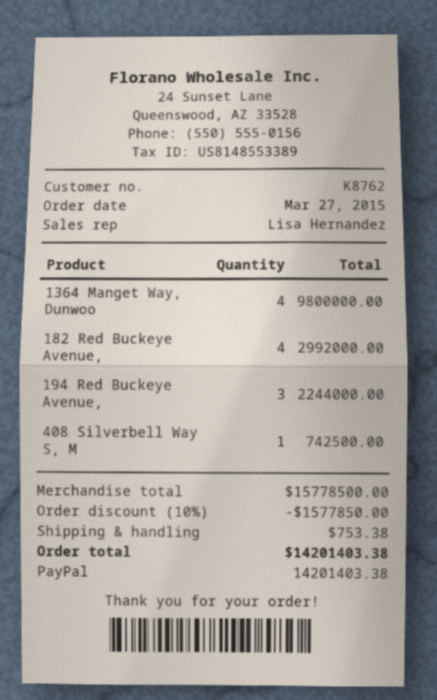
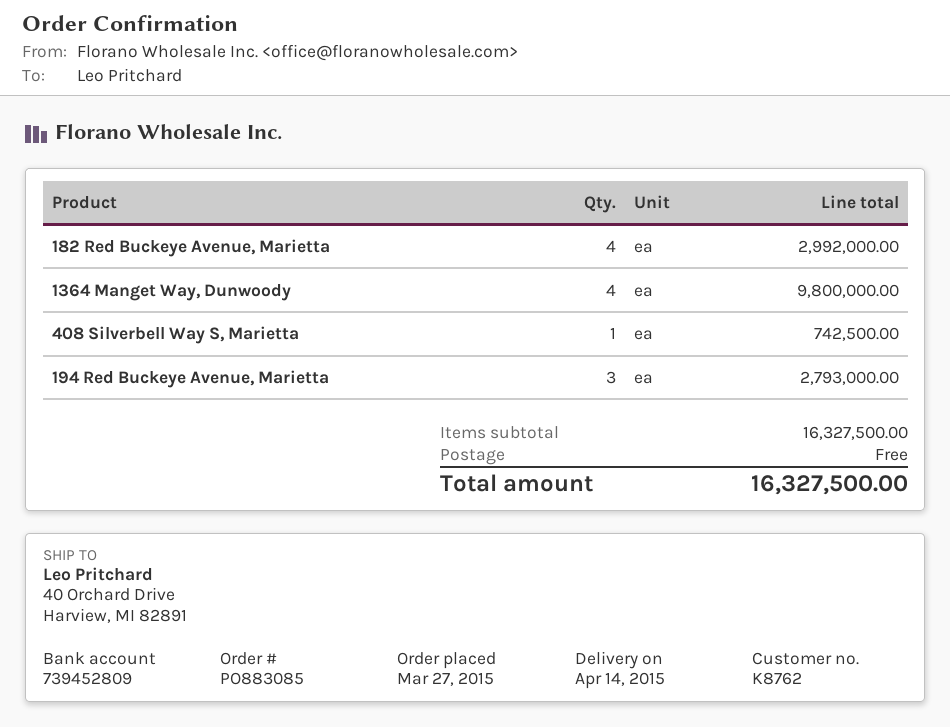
194 Red Buckeye Avenue,: 3 for 2244000.00 -> 3 for 2793000.00
subtotal: 15778500.00 -> 16327500.00
discount: 10% = 1577850.00 -> none
shipping: 753.38 -> 0.00
total: 14201403.38 -> 16327500.00

